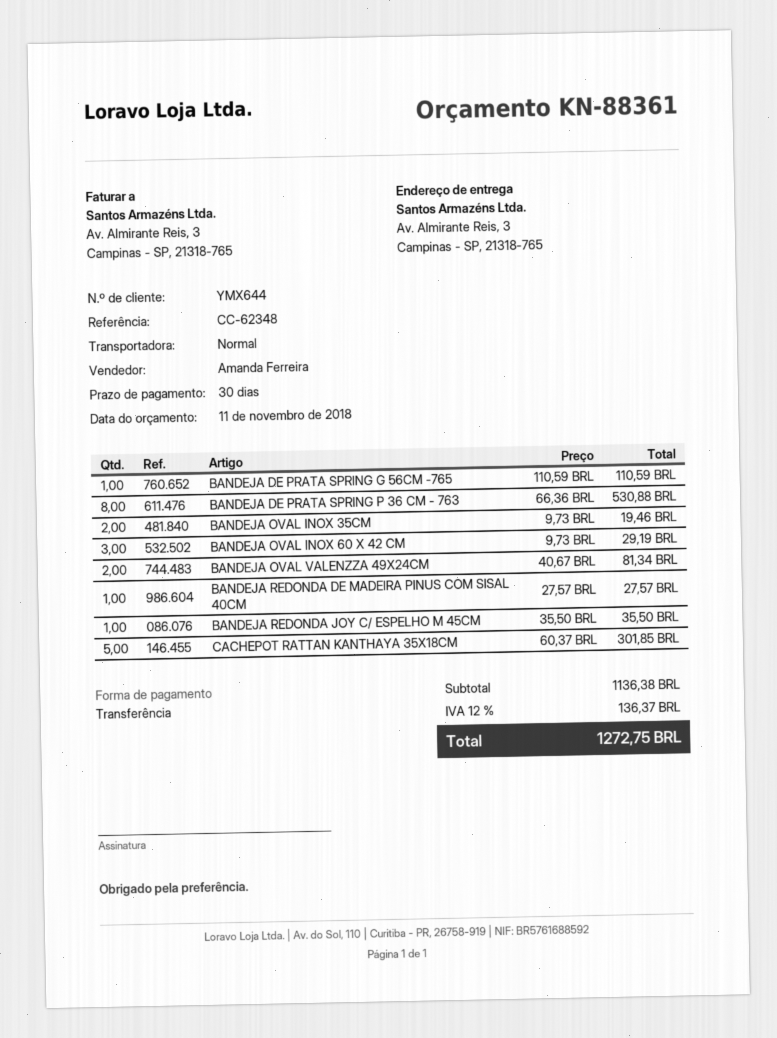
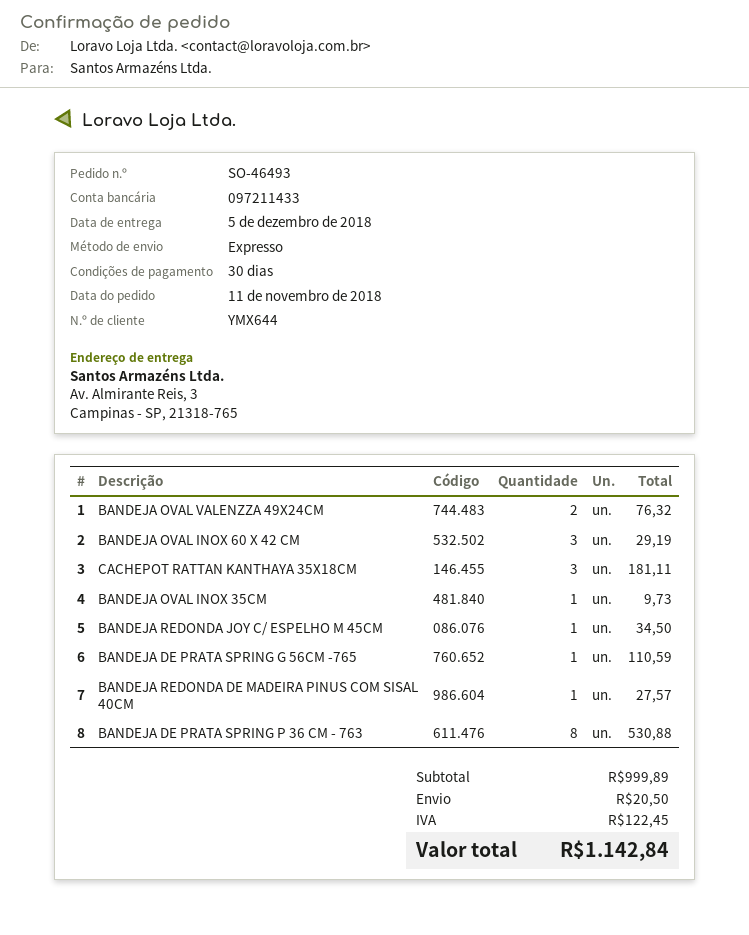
shipping method: standard -> express
BANDEJA OVAL INOX 35CM: 2 for 19.46 -> 1 for 9.73
BANDEJA OVAL VALENZZA 49X24CM: 2 for 81.34 -> 2 for 76.32
BANDEJA REDONDA JOY C/ ESPELHO M 45CM: 1 for 35.50 -> 1 for 34.50
CACHEPOT RATTAN KANTHAYA 35X18CM: 5 for 301.85 -> 3 for 181.11
subtotal: 1136.38 -> 999.89
shipping: none -> 20.50
tax: 136.37 -> 122.45
total: 1272.75 -> 1142.84

